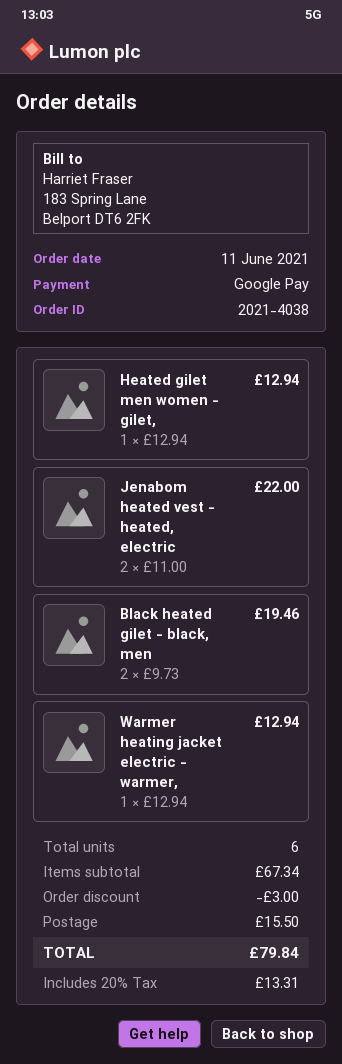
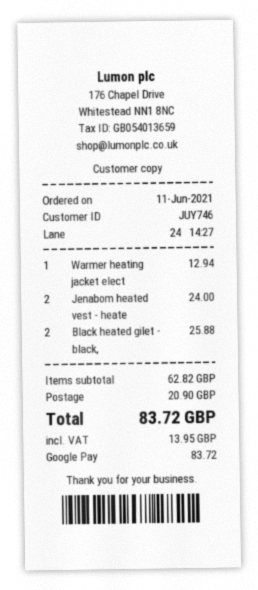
Heated gilet men women - gilet,: 1 for 12.94 -> none
Jenabom heated vest - heated, electric: 2 for 22.00 -> 2 for 24.00
Black heated gilet - black, men: 2 for 19.46 -> 2 for 25.88
subtotal: 67.34 -> 62.82
discount: 3.00 -> none
shipping: 15.50 -> 20.90
tax: 13.31 -> 13.95
total: 79.84 -> 83.72

